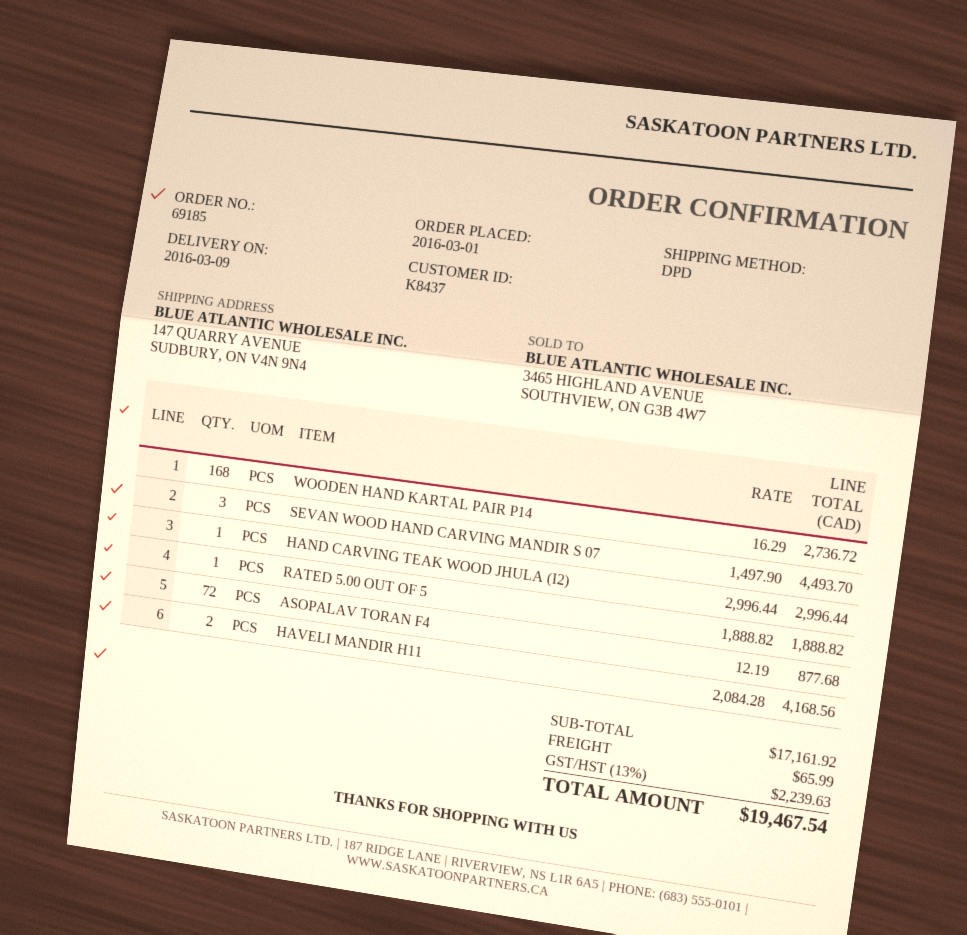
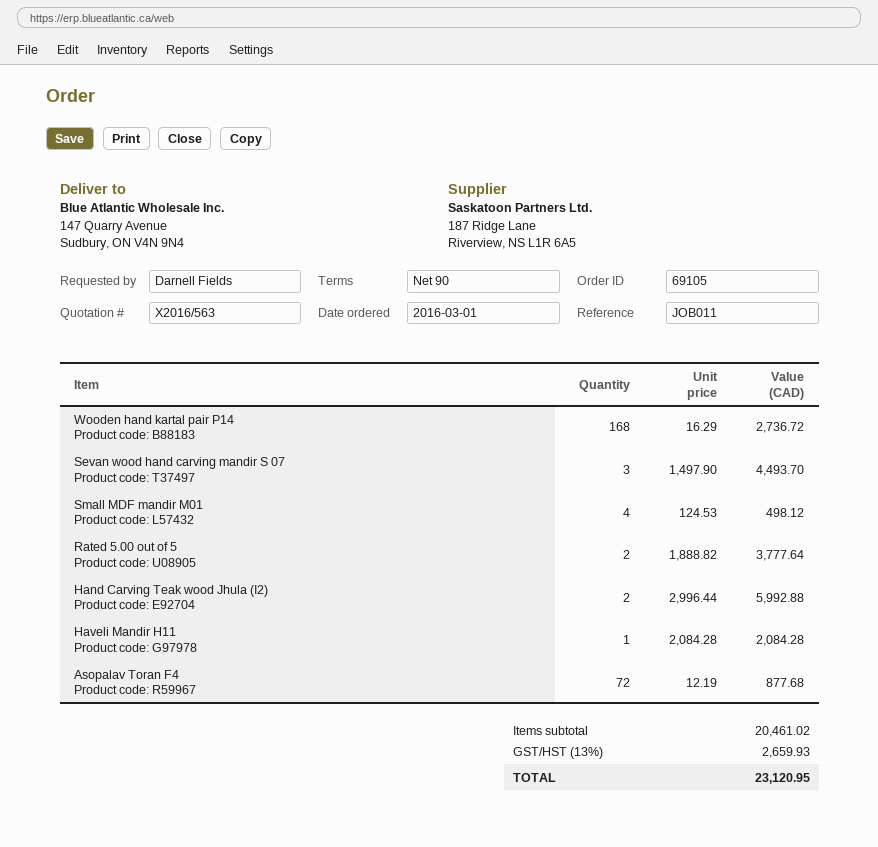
order number: 69185 -> 69105
HAND CARVING TEAK WOOD JHULA (I2): 1 x 2996.44 = 2996.44 -> 2 x 2996.44 = 5992.88
RATED 5.00 OUT OF 5: 1 x 1888.82 = 1888.82 -> 2 x 1888.82 = 3777.64
HAVELI MANDIR H11: 2 x 2084.28 = 4168.56 -> 1 x 2084.28 = 2084.28
Small MDF mandir M01: none -> 4 x 124.53 = 498.12
subtotal: 17161.92 -> 20461.02
shipping: 65.99 -> none
tax: 13% = 2239.63 -> 13% = 2659.93
total: 19467.54 -> 23120.95

